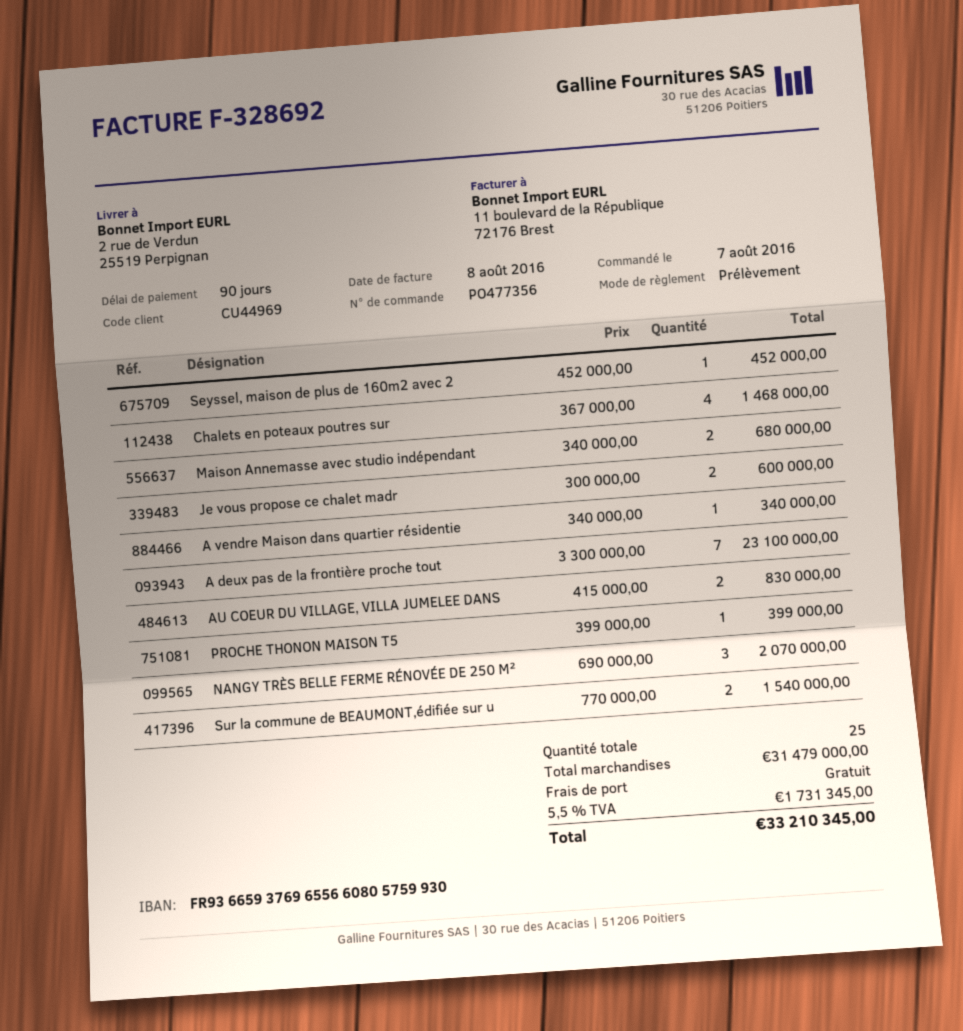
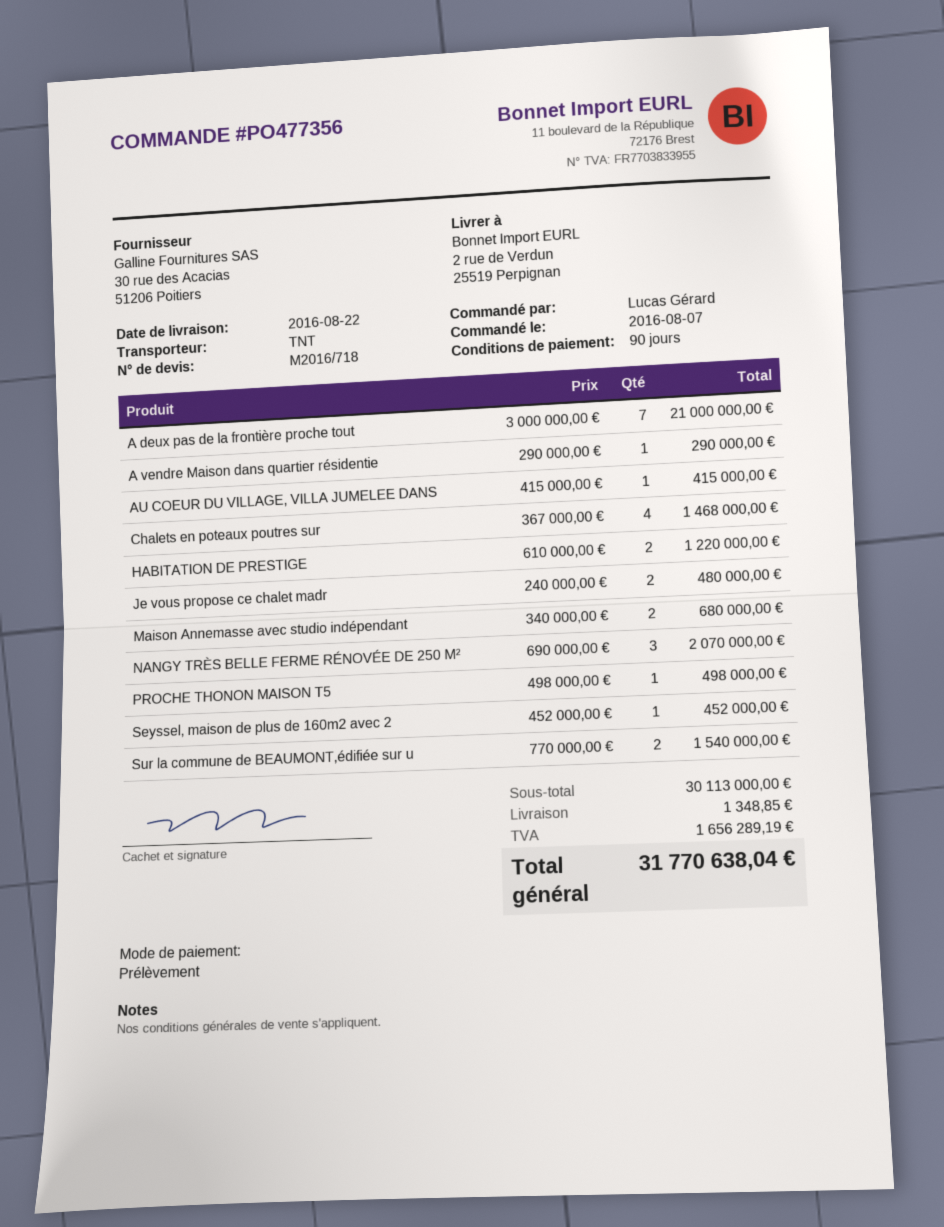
Je vous propose ce chalet madr: 2 x 300000.00 = 600000.00 -> 2 x 240000.00 = 480000.00
A vendre Maison dans quartier résidentie: 1 x 340000.00 = 340000.00 -> 1 x 290000.00 = 290000.00
A deux pas de la frontière proche tout: 7 x 3300000.00 = 23100000.00 -> 7 x 3000000.00 = 21000000.00
AU COEUR DU VILLAGE, VILLA JUMELEE DANS: 2 x 415000.00 = 830000.00 -> 1 x 415000.00 = 415000.00
PROCHE THONON MAISON T5: 1 x 399000.00 = 399000.00 -> 1 x 498000.00 = 498000.00
HABITATION DE PRESTIGE: none -> 2 x 610000.00 = 1220000.00
subtotal: 31479000.00 -> 30113000.00
shipping: 0.00 -> 1348.85
tax: 1731345.00 -> 1656289.19
total: 33210345.00 -> 31770638.04

